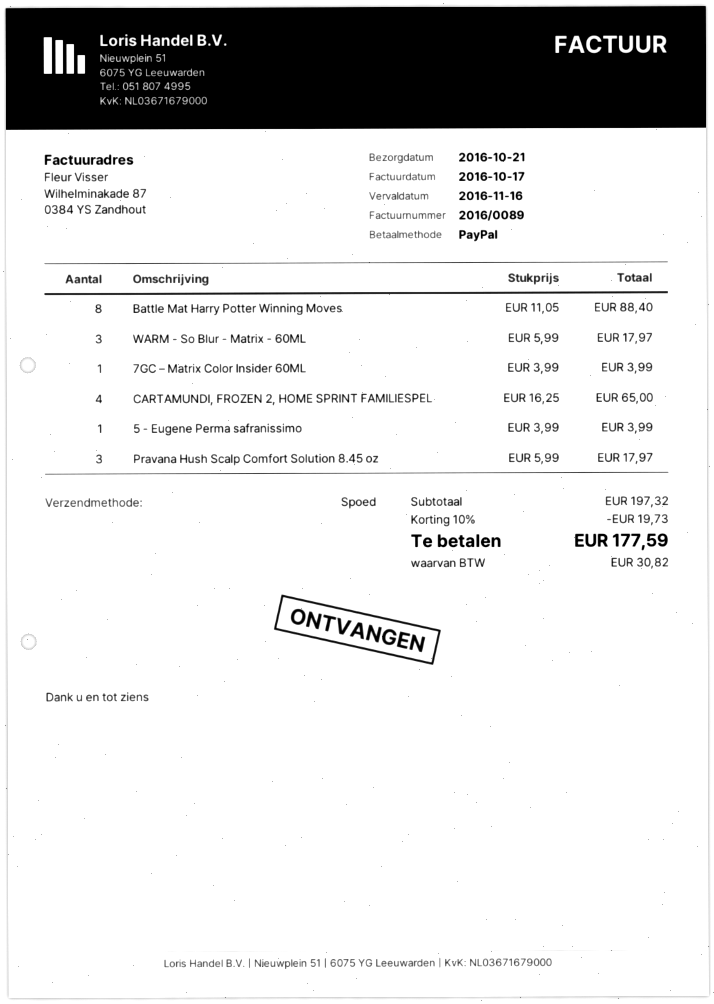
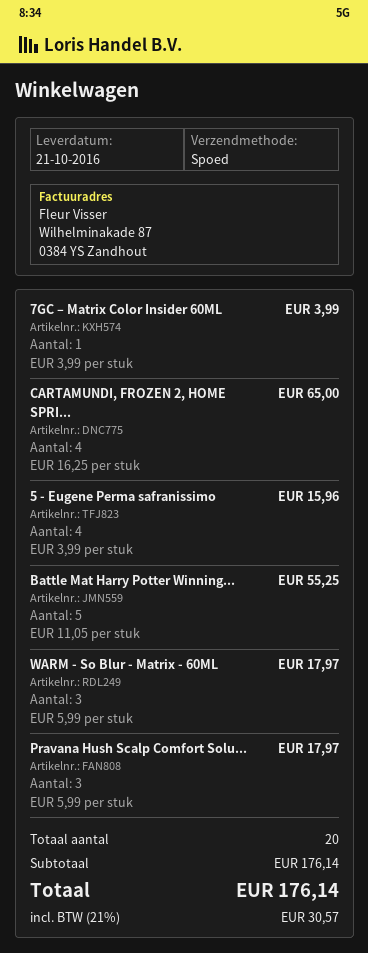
Battle Mat Harry Potter Winning Moves: 8 x 11.05 = 88.40 -> 5 x 11.05 = 55.25
5 - Eugene Perma safranissimo: 1 x 3.99 = 3.99 -> 4 x 3.99 = 15.96
subtotal: 197.32 -> 176.14
discount: 10% = 19.73 -> none
tax: 30.82 -> 30.57
total: 177.59 -> 176.14

